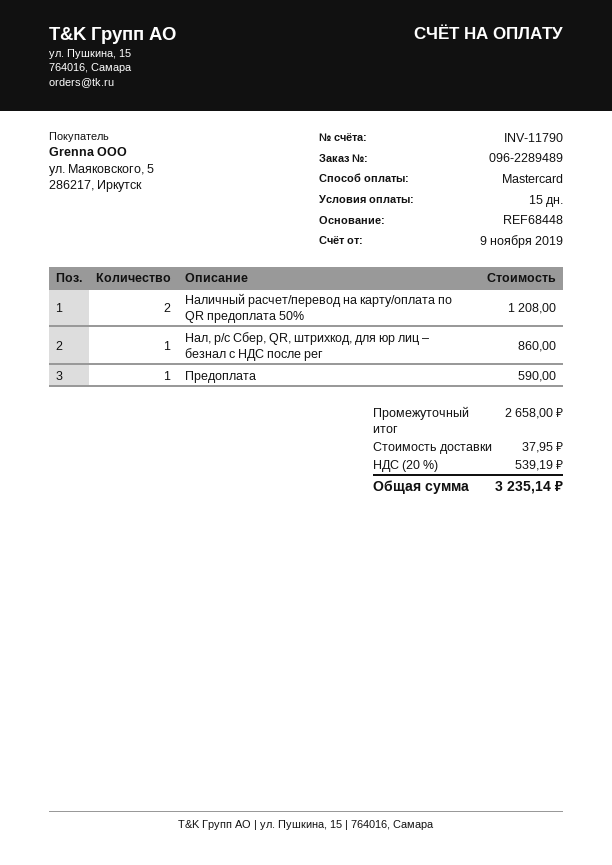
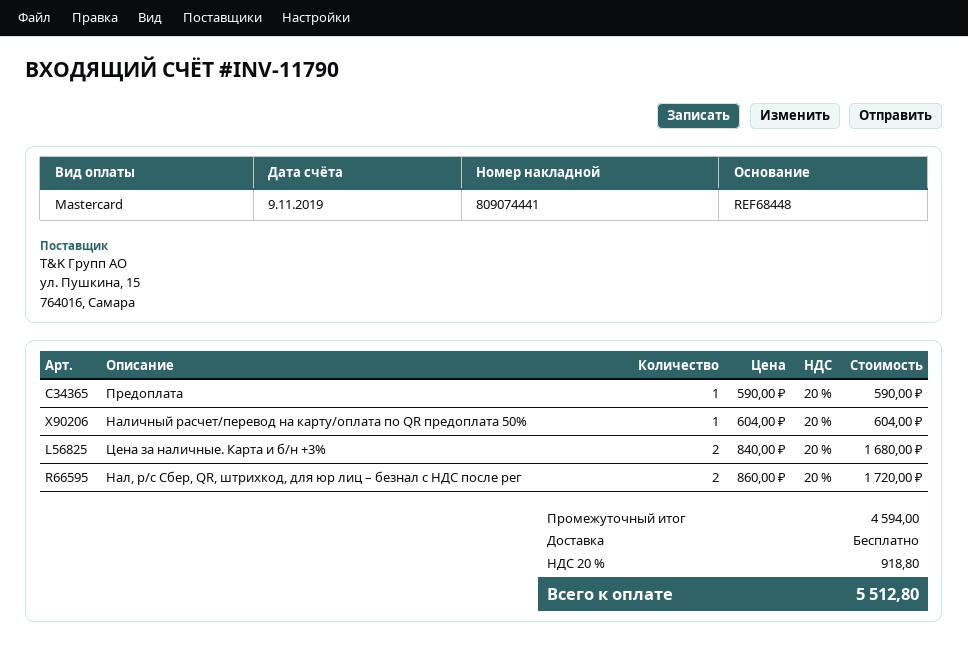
Наличный расчет/перевод на карту/оплата по QR предоплата 50%: 2 for 1208.00 -> 1 for 604.00
Нал, р/с Сбер, QR, штрихкод, для юр лиц – безнал с НДС после рег: 1 for 860.00 -> 2 for 1720.00
Цена за наличные. Карта и б/н +3%: none -> 2 for 1680.00
subtotal: 2658.00 -> 4594.00
shipping: 37.95 -> 0.00
tax: 20% = 539.19 -> 20% = 918.80
total: 3235.14 -> 5512.80

